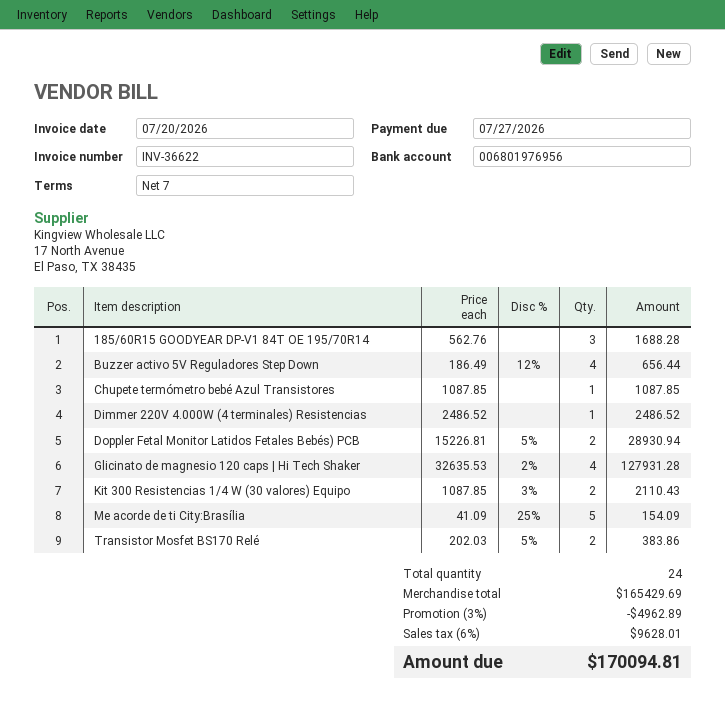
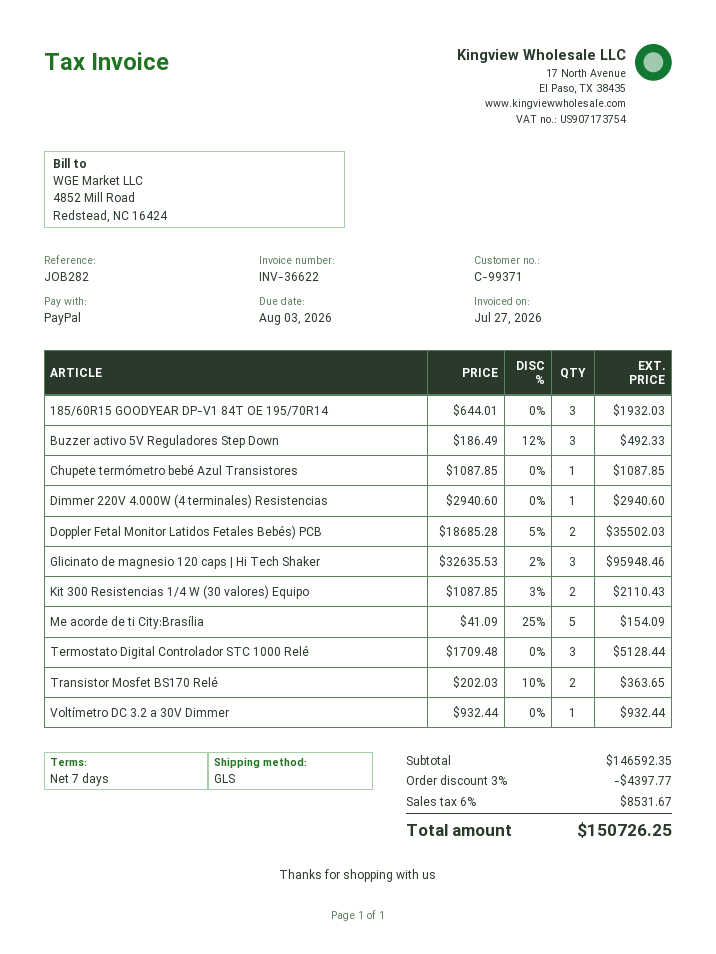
invoice date: 2026-07-20 -> 2026-07-27
due date: 2026-07-27 -> 2026-08-03
185/60R15 GOODYEAR DP-V1 84T OE 195/70R14: 3 x 562.76 = 1688.28 -> 3 x 644.01 = 1932.03
Buzzer activo 5V Reguladores Step Down: 4 x 186.49 - 12% = 656.44 -> 3 x 186.49 - 12% = 492.33
Dimmer 220V 4.000W (4 terminales) Resistencias: 1 x 2486.52 = 2486.52 -> 1 x 2940.60 = 2940.60
Doppler Fetal Monitor Latidos Fetales Bebés) PCB: 2 x 15226.81 - 5% = 28930.94 -> 2 x 18685.28 - 5% = 35502.03
Glicinato de magnesio 120 caps | Hi Tech Shaker: 4 x 32635.53 - 2% = 127931.28 -> 3 x 32635.53 - 2% = 95948.46
Transistor Mosfet BS170 Relé: 2 x 202.03 - 5% = 383.86 -> 2 x 202.03 - 10% = 363.65
Termostato Digital Controlador STC 1000 Relé: none -> 3 x 1709.48 = 5128.44
Voltímetro DC 3.2 a 30V Dimmer: none -> 1 x 932.44 = 932.44
subtotal: 165429.69 -> 146592.35
discount: 3% = 4962.89 -> 3% = 4397.77
tax: 6% = 9628.01 -> 6% = 8531.67
total: 170094.81 -> 150726.25

